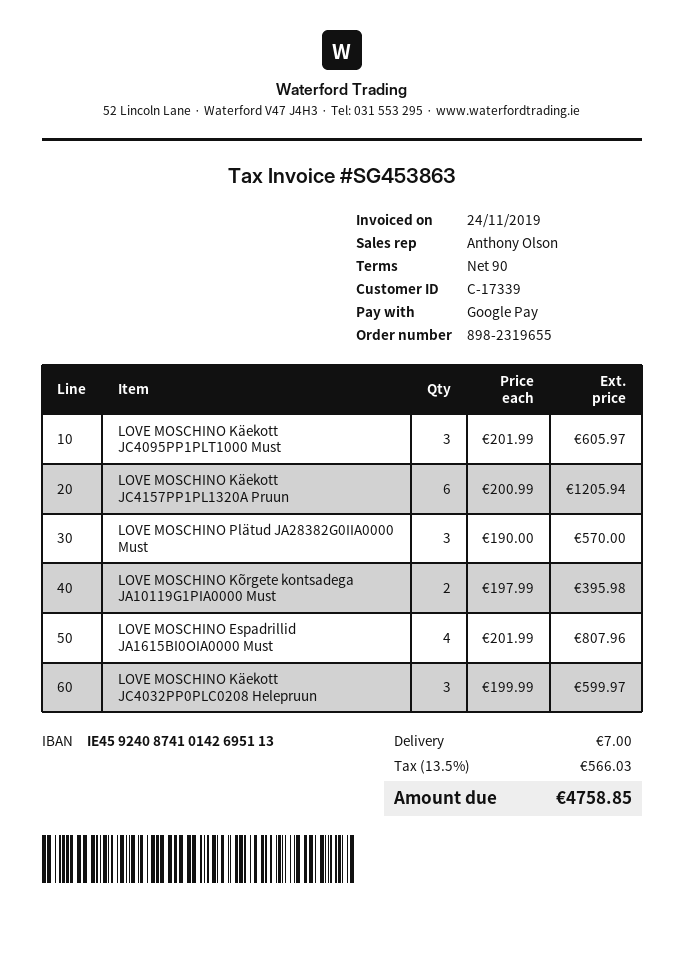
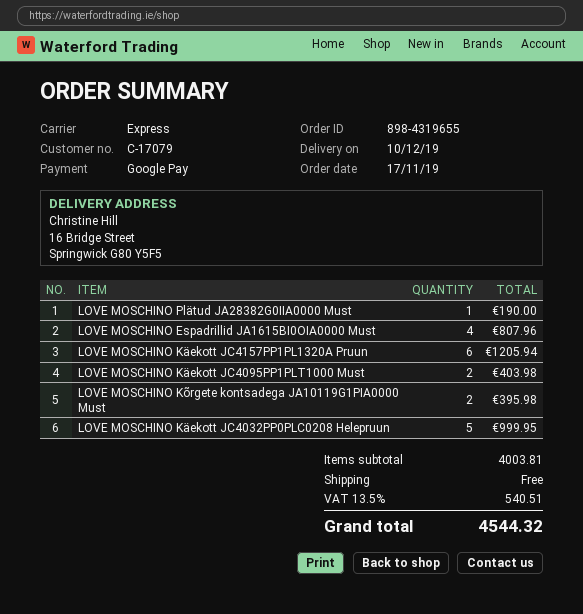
order number: 898-2319655 -> 898-4319655
customer number: C-17339 -> C-17079
LOVE MOSCHINO Käekott JC4095PP1PLT1000 Must: 3 for 605.97 -> 2 for 403.98
LOVE MOSCHINO Plätud JA28382G0IIA0000 Must: 3 for 570.00 -> 1 for 190.00
LOVE MOSCHINO Käekott JC4032PP0PLC0208 Helepruun: 3 for 599.97 -> 5 for 999.95
shipping: 7.00 -> 0.00
tax: 13.5% = 566.03 -> 13.5% = 540.51
total: 4758.85 -> 4544.32

